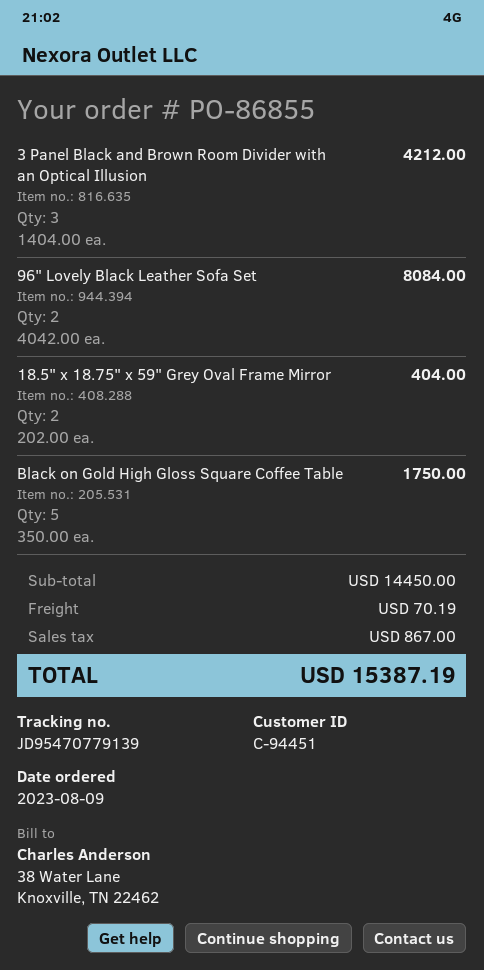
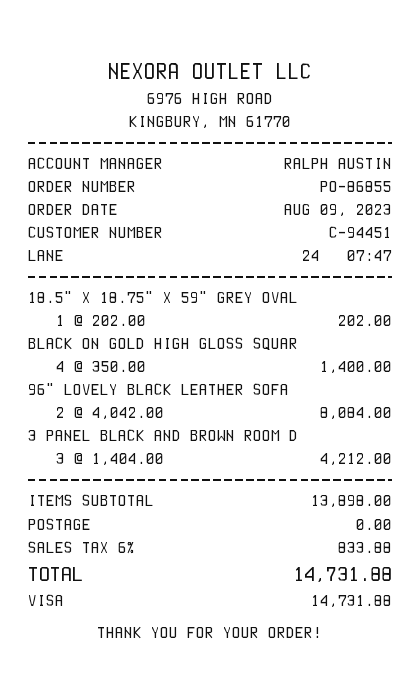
18.5" x 18.75" x 59" Grey Oval Frame Mirror: 2 x 202.00 = 404.00 -> 1 x 202.00 = 202.00
Black on Gold High Gloss Square Coffee Table: 5 x 350.00 = 1750.00 -> 4 x 350.00 = 1400.00
subtotal: 14450.00 -> 13898.00
shipping: 70.19 -> 0.00
tax: 867.00 -> 833.88
total: 15387.19 -> 14731.88

